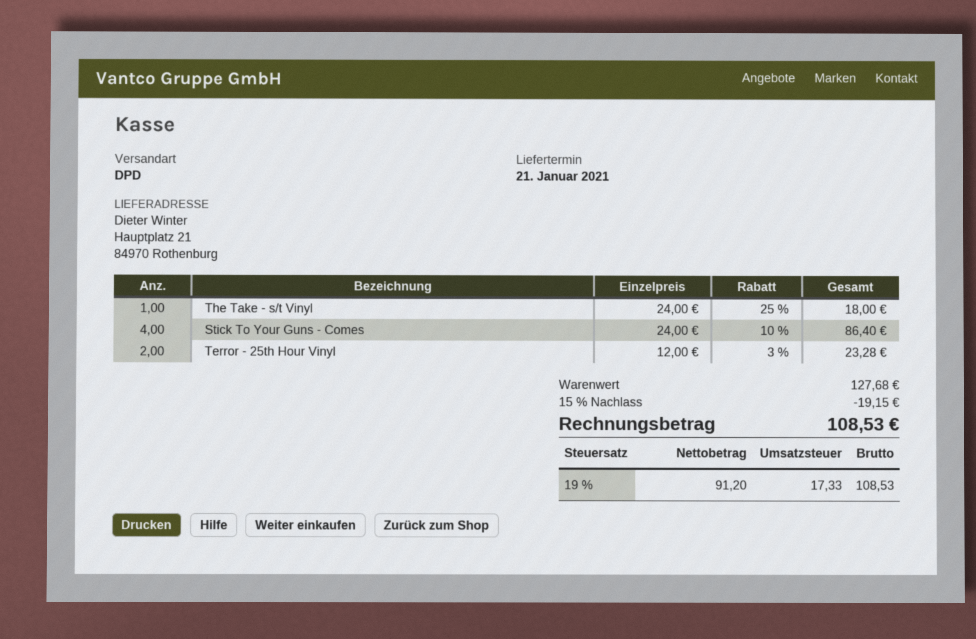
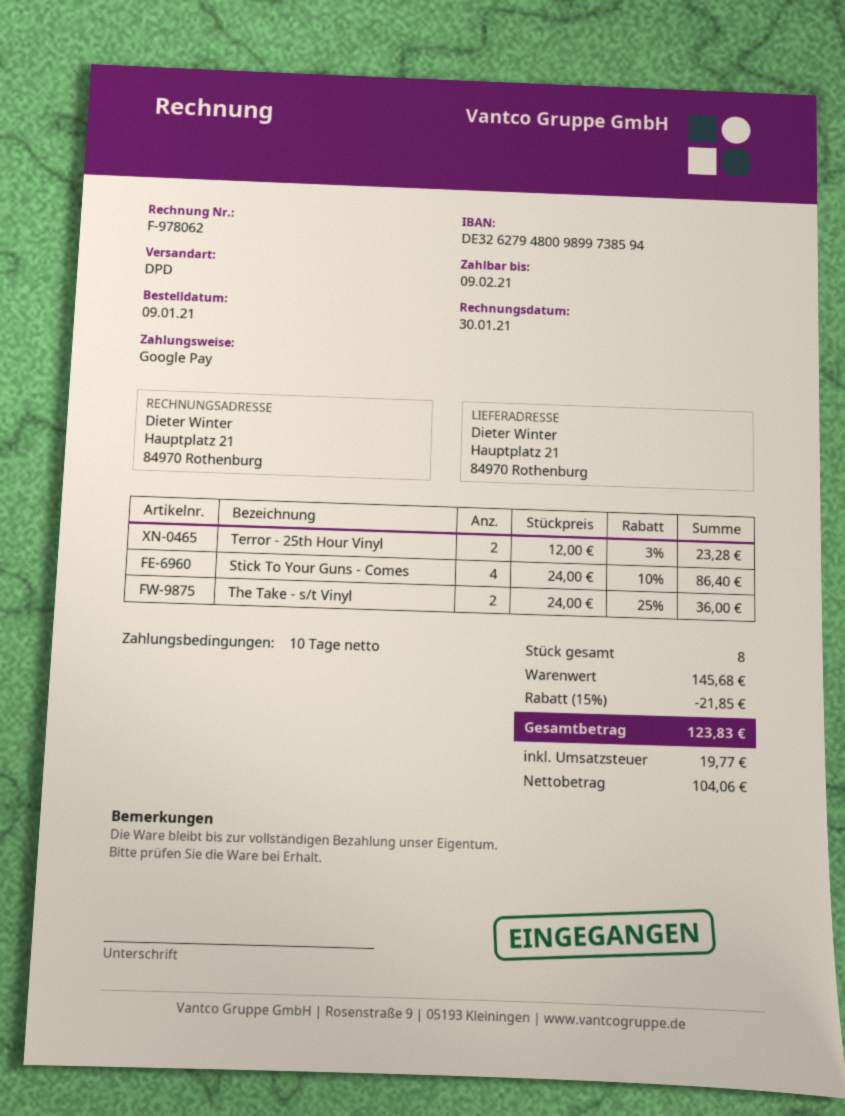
The Take - s/t Vinyl: 1 x 24.00 - 25% = 18.00 -> 2 x 24.00 - 25% = 36.00
subtotal: 127.68 -> 145.68
discount: 15% = 19.15 -> 15% = 21.85
net: 91.20 -> 104.06
tax: 17.33 -> 19.77
total: 108.53 -> 123.83

